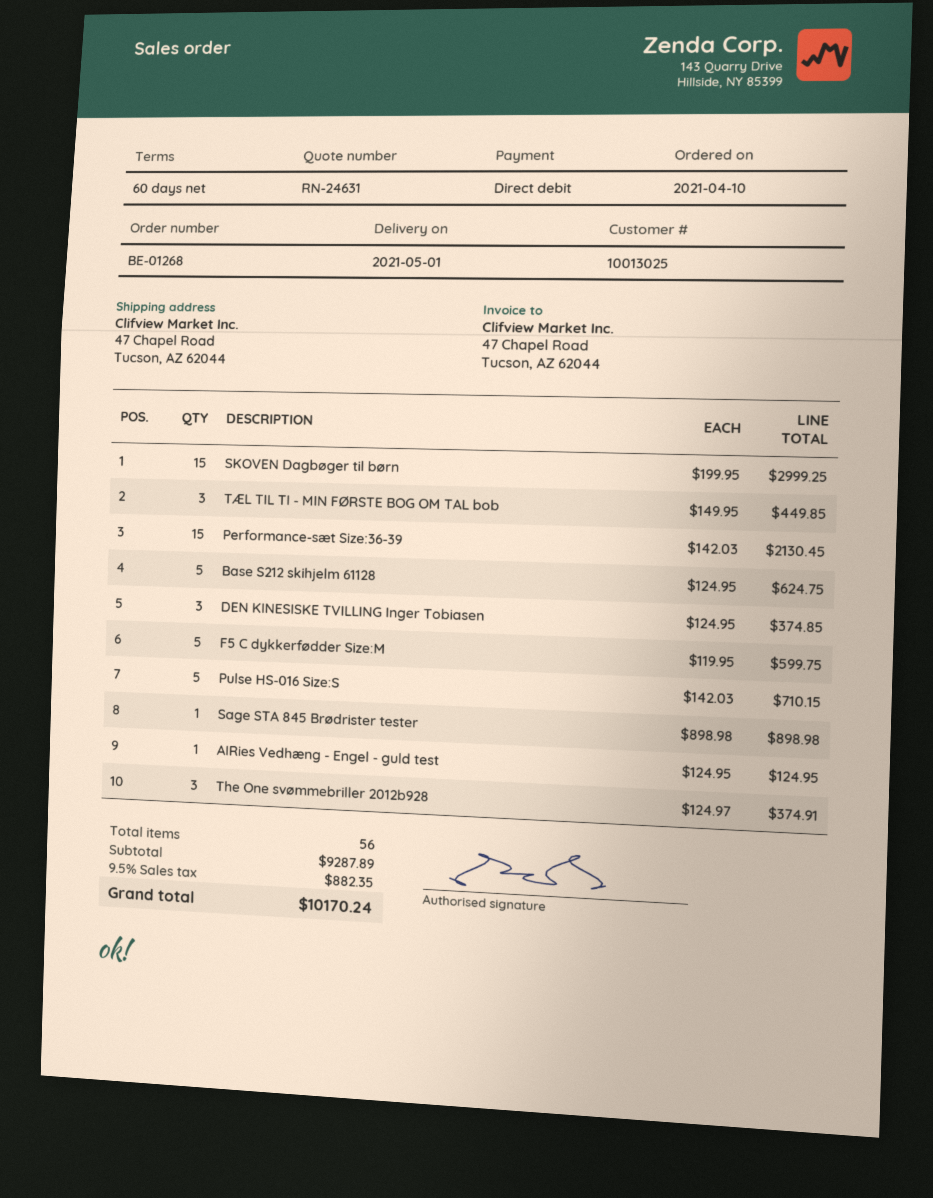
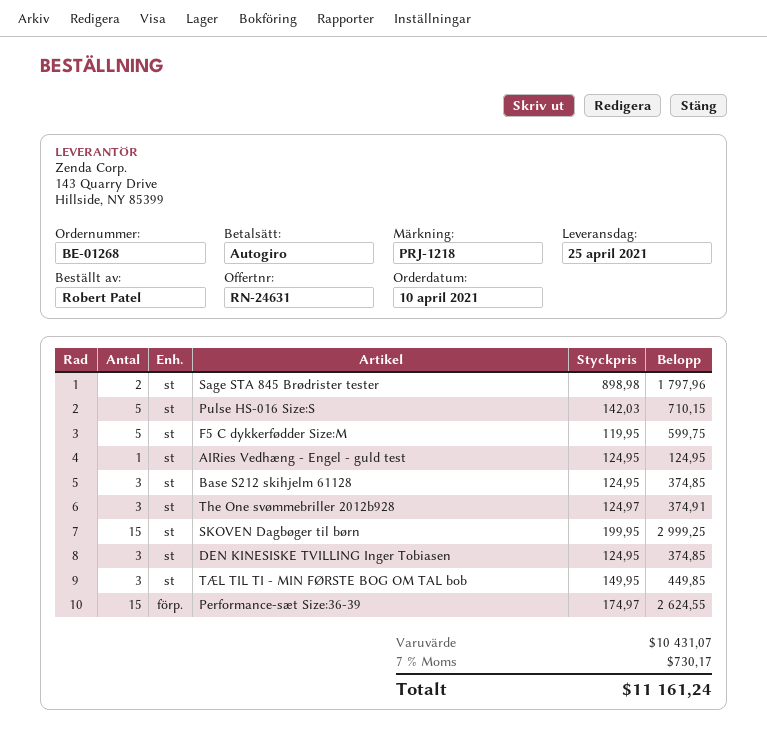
delivery date: 2021-05-01 -> 2021-04-25
Performance-sæt Size:36-39: 15 x 142.03 = 2130.45 -> 15 x 174.97 = 2624.55
Base S212 skihjelm 61128: 5 x 124.95 = 624.75 -> 3 x 124.95 = 374.85
Sage STA 845 Brødrister tester: 1 x 898.98 = 898.98 -> 2 x 898.98 = 1797.96
subtotal: 9287.89 -> 10431.07
tax: 9.5% = 882.35 -> 7% = 730.17
total: 10170.24 -> 11161.24

